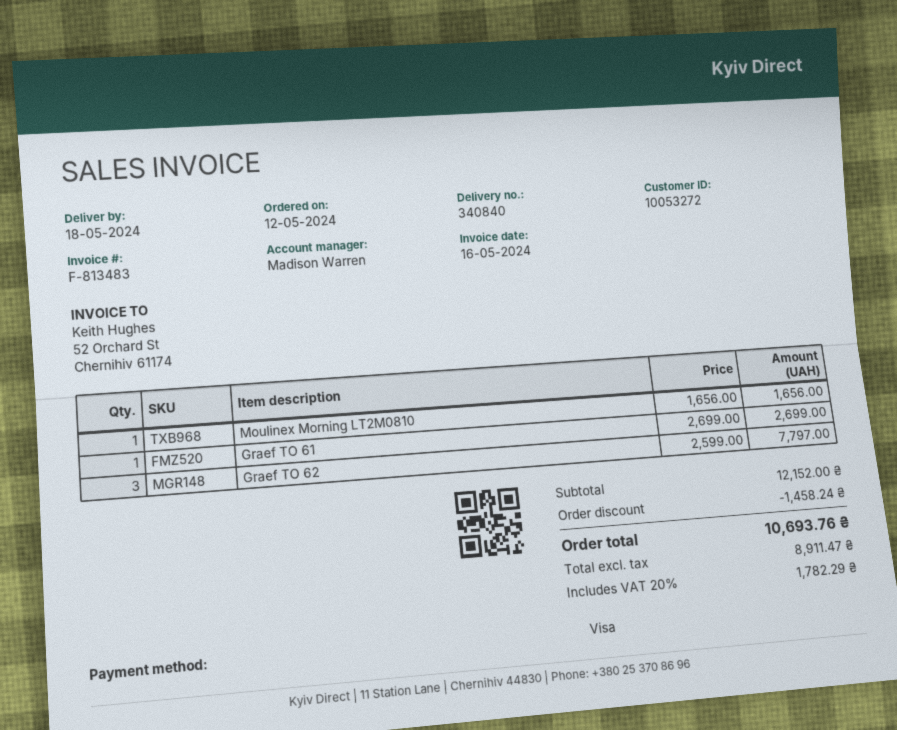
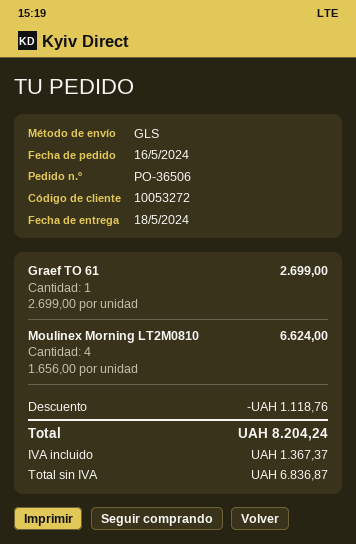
order date: 2024-05-12 -> 2024-05-16
Moulinex Morning LT2M0810: 1 x 1656.00 = 1656.00 -> 4 x 1656.00 = 6624.00
Graef TO 62: 3 x 2599.00 = 7797.00 -> none
discount: 1458.24 -> 1118.76
net: 8911.47 -> 6836.87
tax: 1782.29 -> 1367.37
total: 10693.76 -> 8204.24

